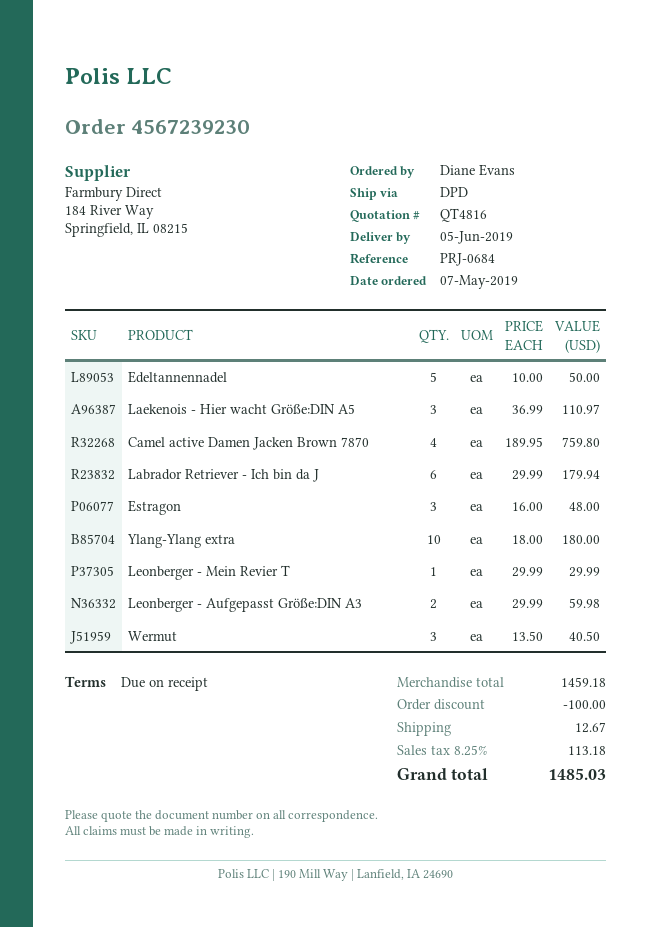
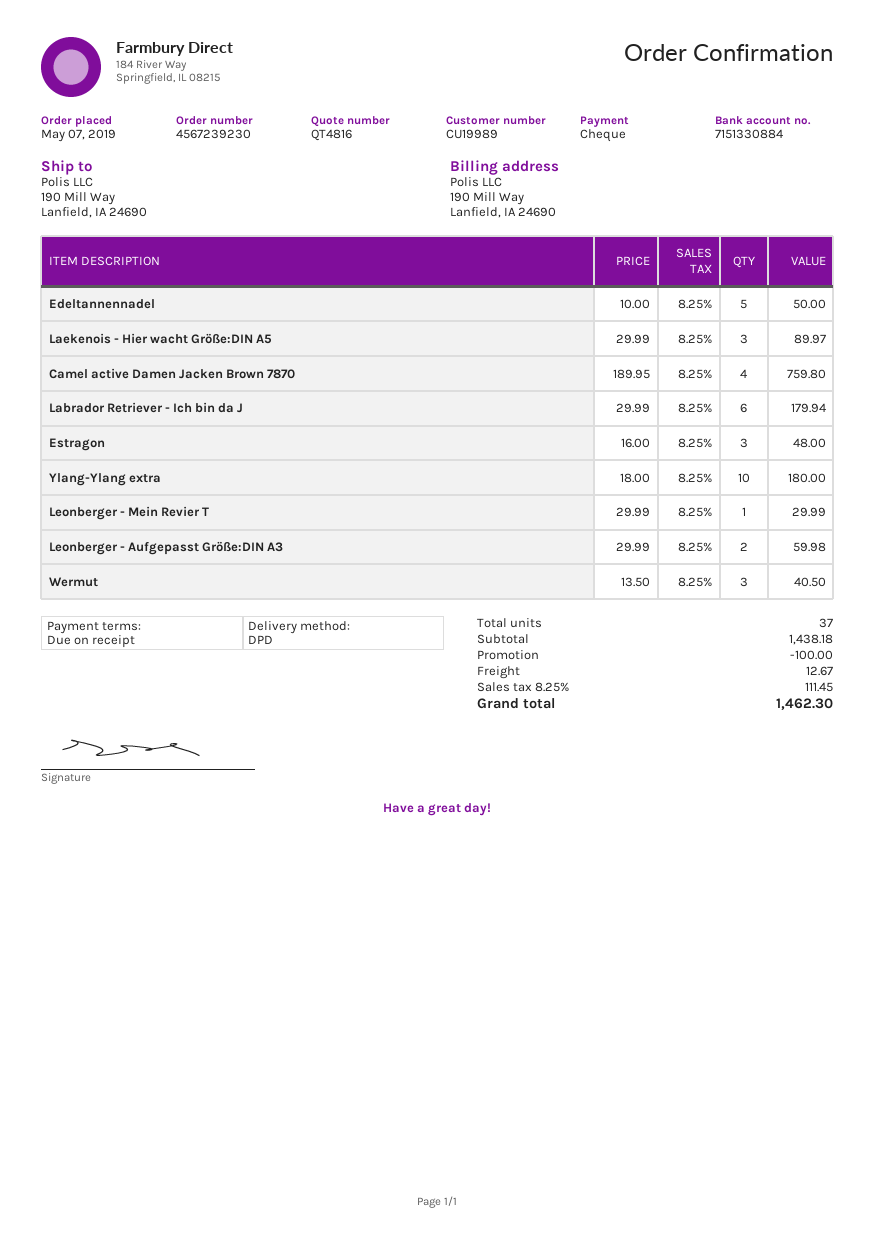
Laekenois - Hier wacht Größe:DIN A5: 3 x 36.99 = 110.97 -> 3 x 29.99 = 89.97
subtotal: 1459.18 -> 1438.18
tax: 8.25% = 113.18 -> 8.25% = 111.45
total: 1485.03 -> 1462.30

